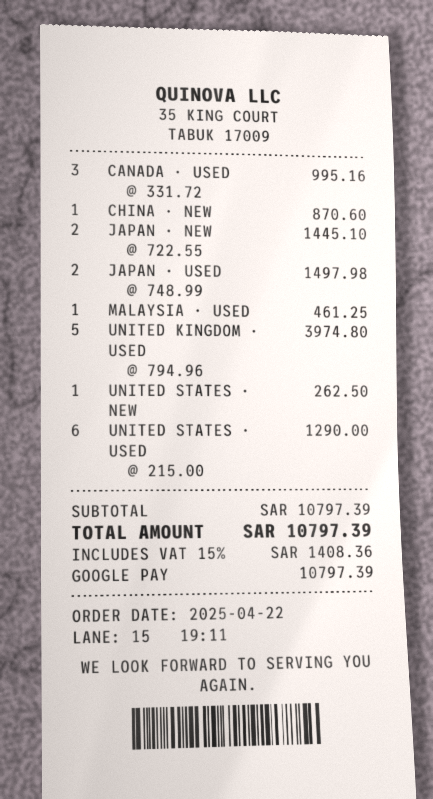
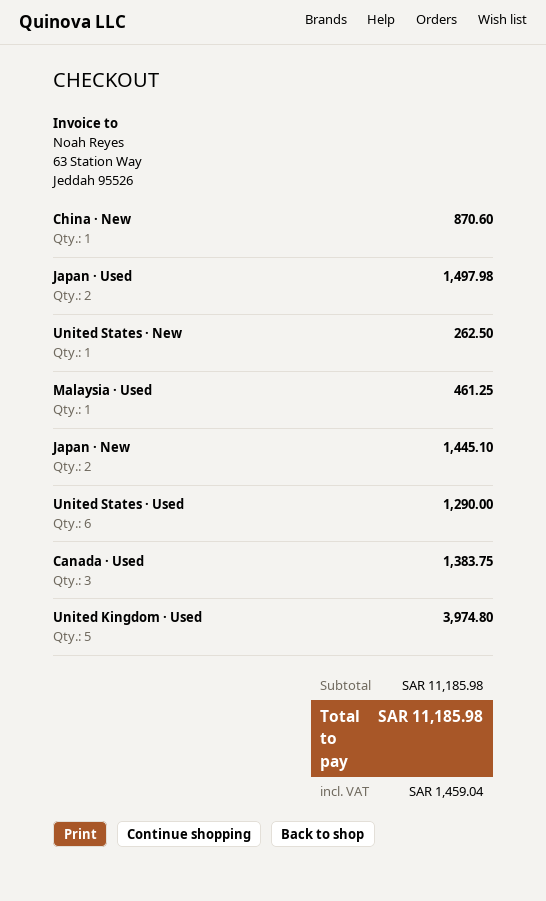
CANADA · USED: 3 for 995.16 -> 3 for 1383.75
subtotal: 10797.39 -> 11185.98
tax: 1408.36 -> 1459.04
total: 10797.39 -> 11185.98

